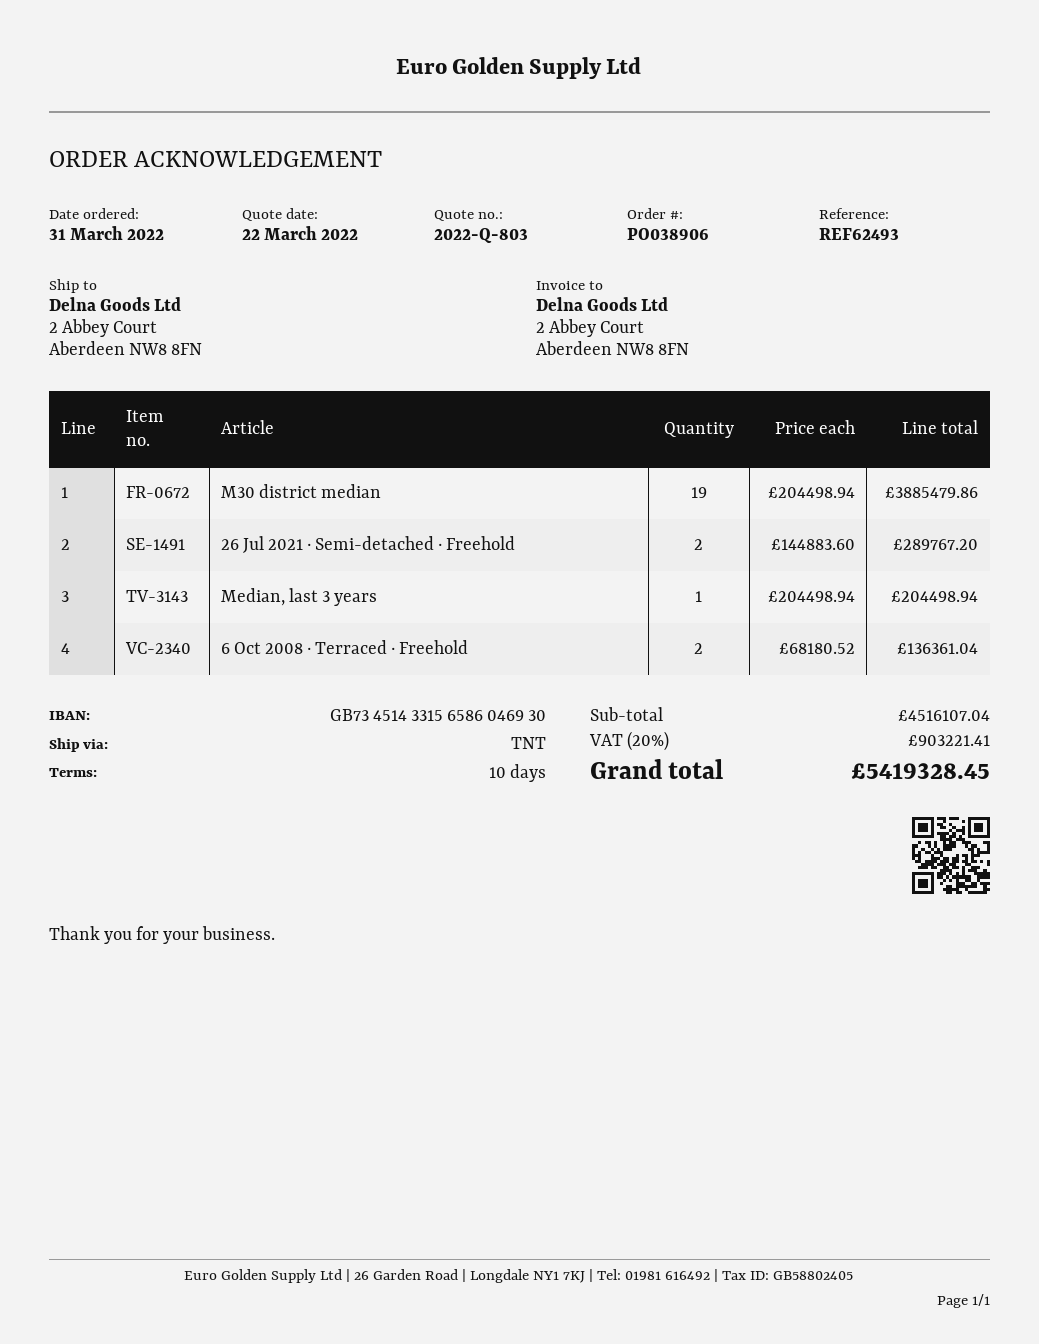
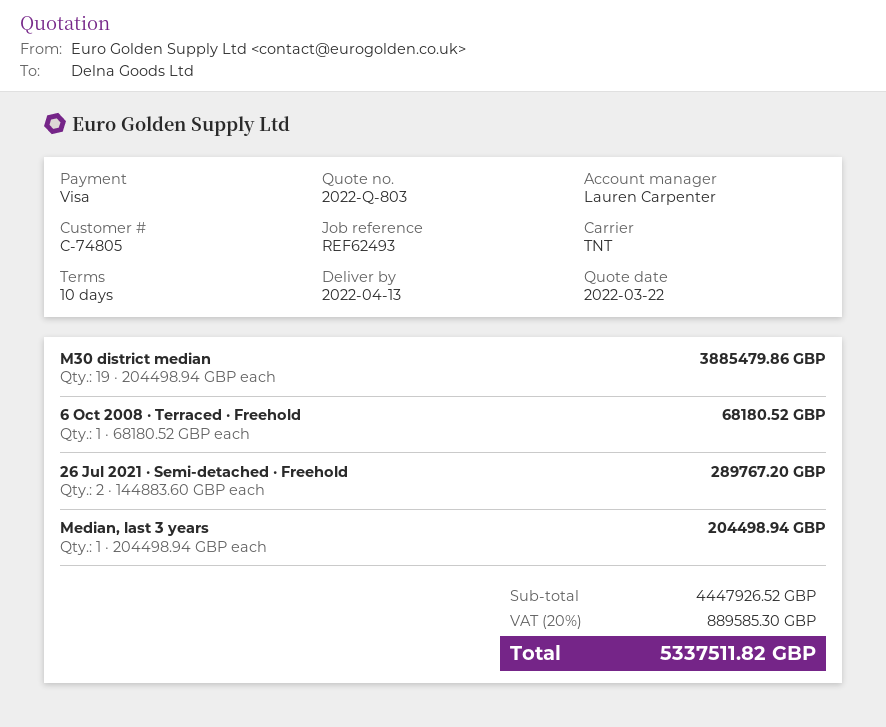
6 Oct 2008 · Terraced · Freehold: 2 x 68180.52 = 136361.04 -> 1 x 68180.52 = 68180.52
subtotal: 4516107.04 -> 4447926.52
tax: 20% = 903221.41 -> 20% = 889585.30
total: 5419328.45 -> 5337511.82

